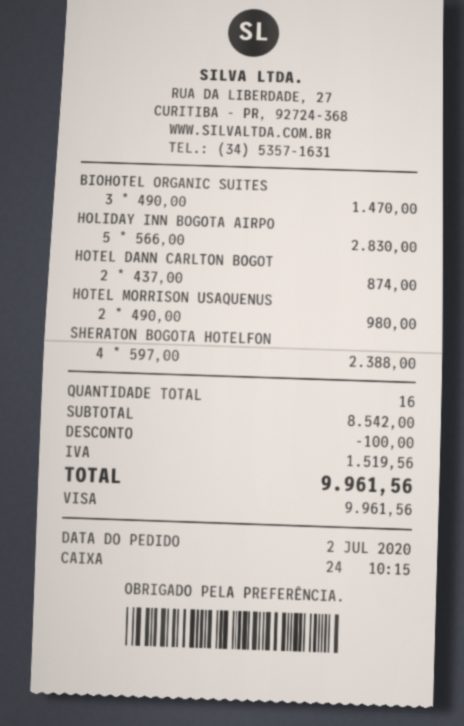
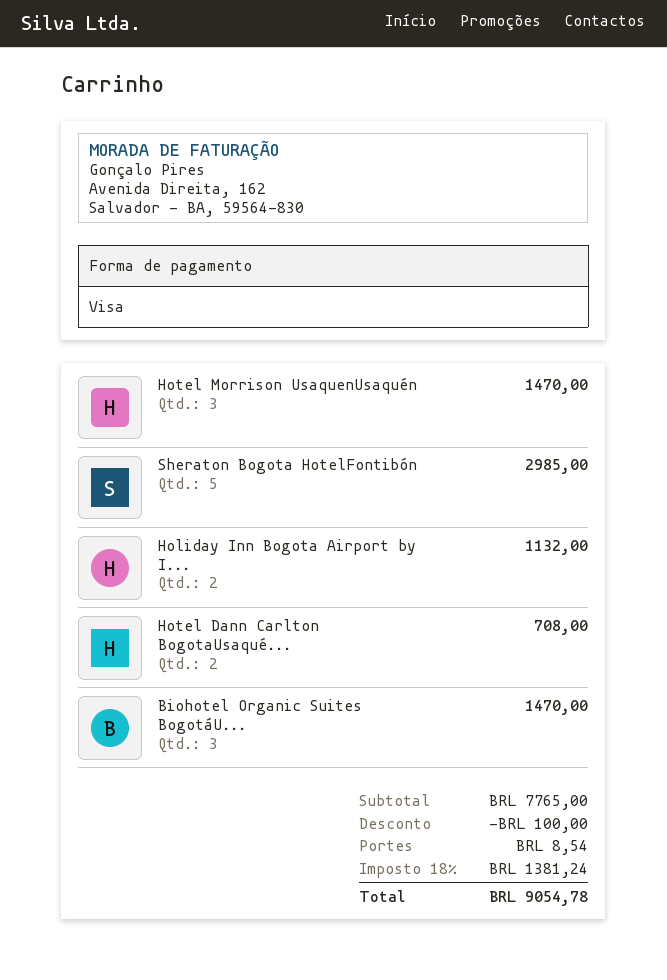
HOLIDAY INN BOGOTA AIRPO: 5 for 2830.00 -> 2 for 1132.00
HOTEL DANN CARLTON BOGOT: 2 for 874.00 -> 2 for 708.00
HOTEL MORRISON USAQUENUS: 2 for 980.00 -> 3 for 1470.00
SHERATON BOGOTA HOTELFON: 4 for 2388.00 -> 5 for 2985.00
subtotal: 8542.00 -> 7765.00
shipping: none -> 8.54
tax: 1519.56 -> 1381.24
total: 9961.56 -> 9054.78

